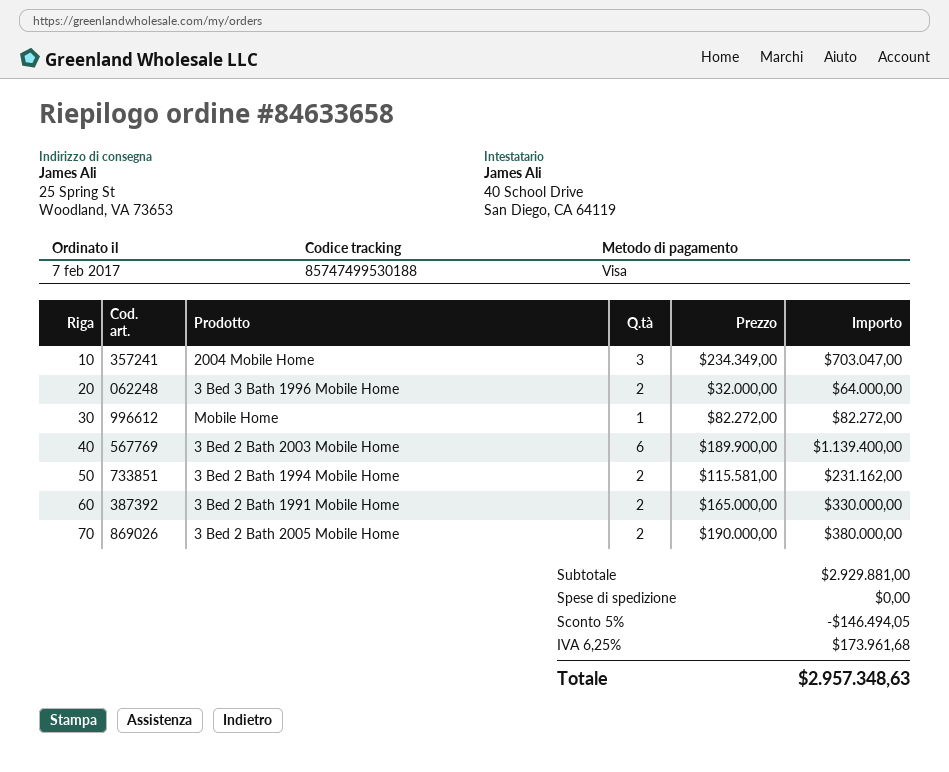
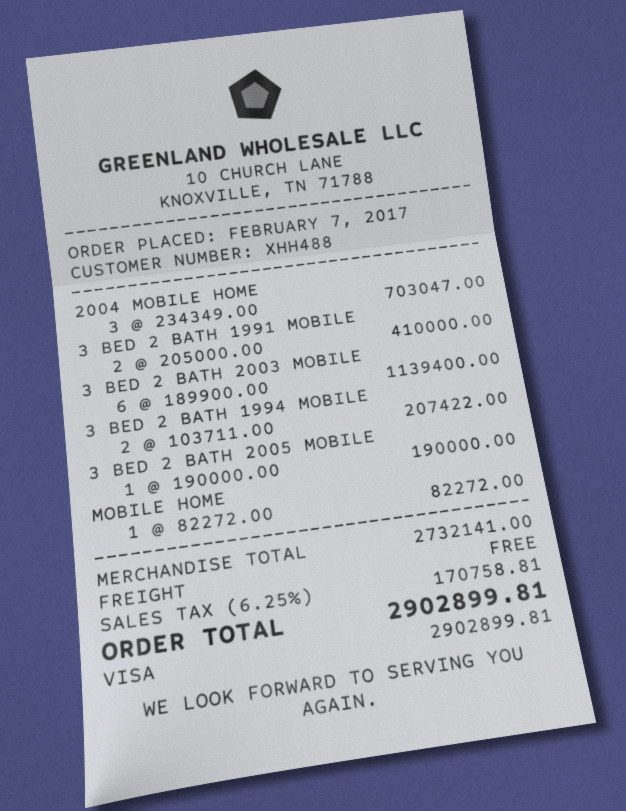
3 Bed 3 Bath 1996 Mobile Home: 2 x 32000.00 = 64000.00 -> none
3 Bed 2 Bath 1994 Mobile Home: 2 x 115581.00 = 231162.00 -> 2 x 103711.00 = 207422.00
3 Bed 2 Bath 1991 Mobile Home: 2 x 165000.00 = 330000.00 -> 2 x 205000.00 = 410000.00
3 Bed 2 Bath 2005 Mobile Home: 2 x 190000.00 = 380000.00 -> 1 x 190000.00 = 190000.00
subtotal: 2929881.00 -> 2732141.00
discount: 5% = 146494.05 -> none
tax: 6.25% = 173961.68 -> 6.25% = 170758.81
total: 2957348.63 -> 2902899.81

